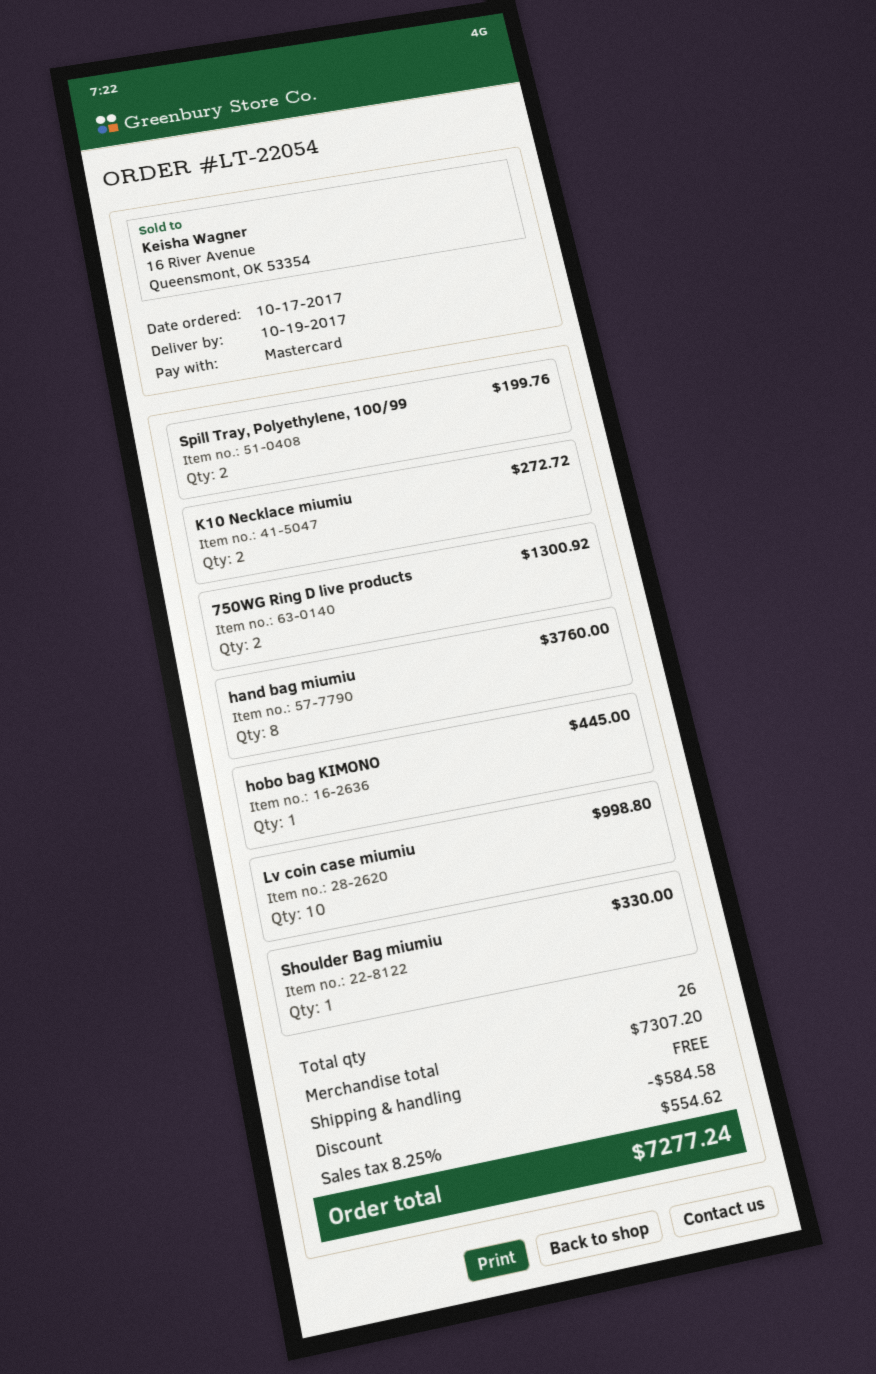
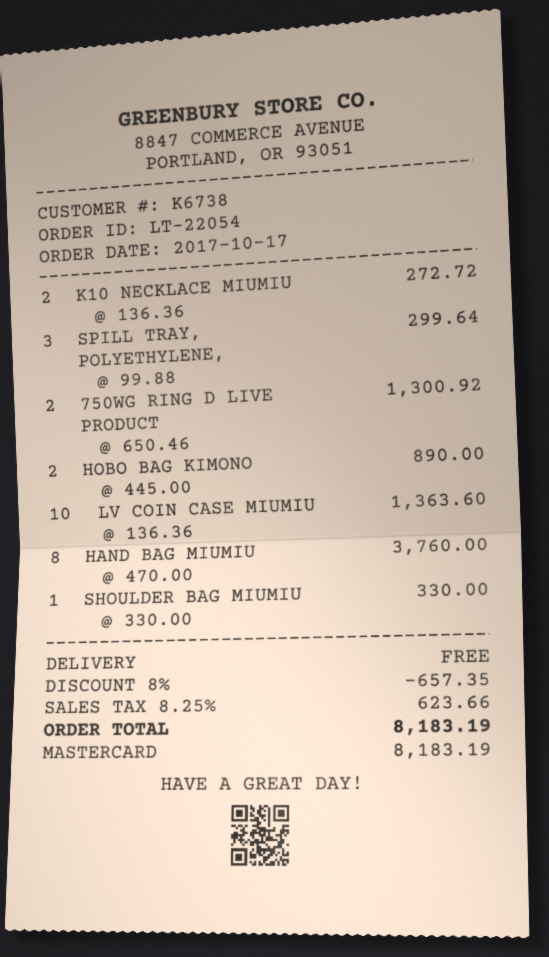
Spill Tray, Polyethylene, 100/99: 2 for 199.76 -> 3 for 299.64
hobo bag KIMONO: 1 for 445.00 -> 2 for 890.00
Lv coin case miumiu: 10 for 998.80 -> 10 for 1363.60
discount: 584.58 -> 657.35
tax: 8.25% = 554.62 -> 8.25% = 623.66
total: 7277.24 -> 8183.19

